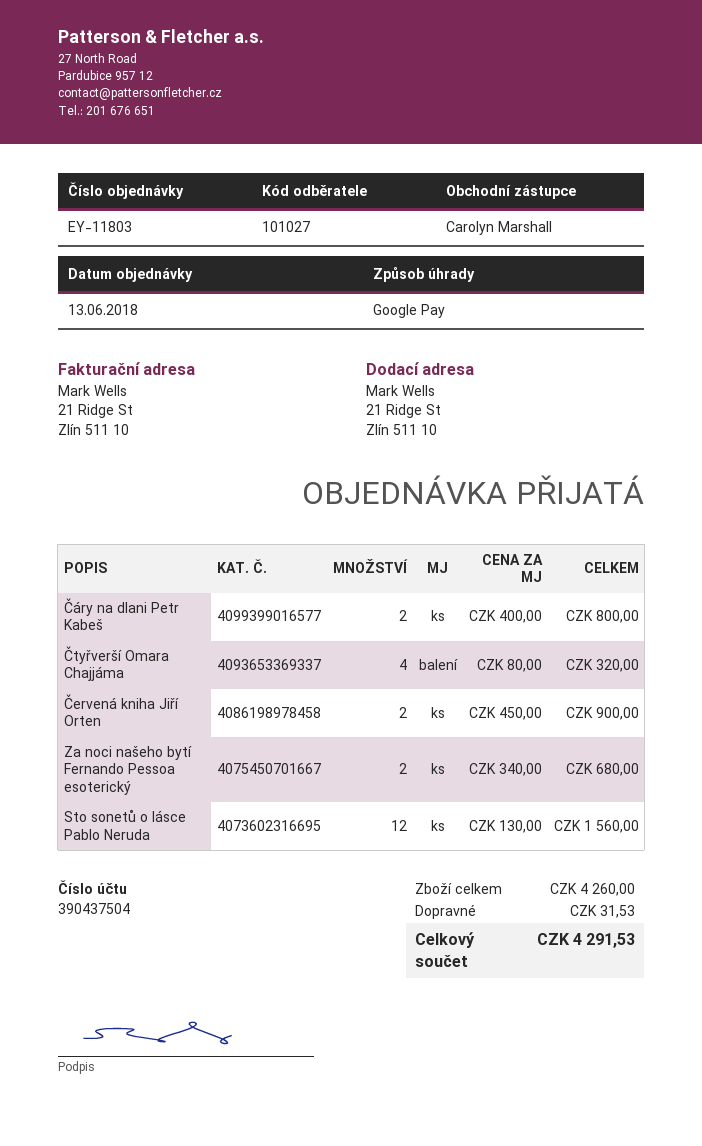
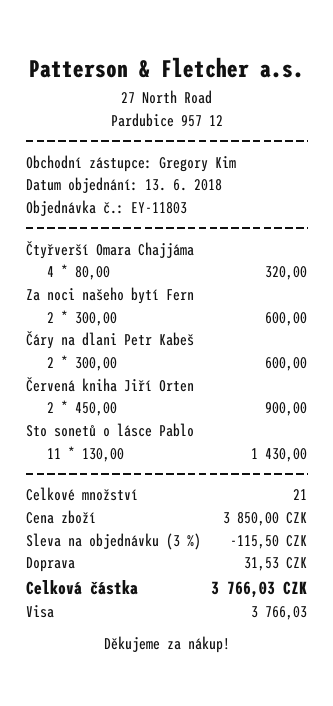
sales rep: Carolyn Marshall -> Gregory Kim
payment method: Google Pay -> Visa
Čáry na dlani Petr Kabeš: 2 x 400.00 = 800.00 -> 2 x 300.00 = 600.00
Za noci našeho bytí Fernando Pessoa esoterický: 2 x 340.00 = 680.00 -> 2 x 300.00 = 600.00
Sto sonetů o lásce Pablo Neruda: 12 x 130.00 = 1560.00 -> 11 x 130.00 = 1430.00
subtotal: 4260.00 -> 3850.00
discount: none -> 3% = 115.50
total: 4291.53 -> 3766.03

